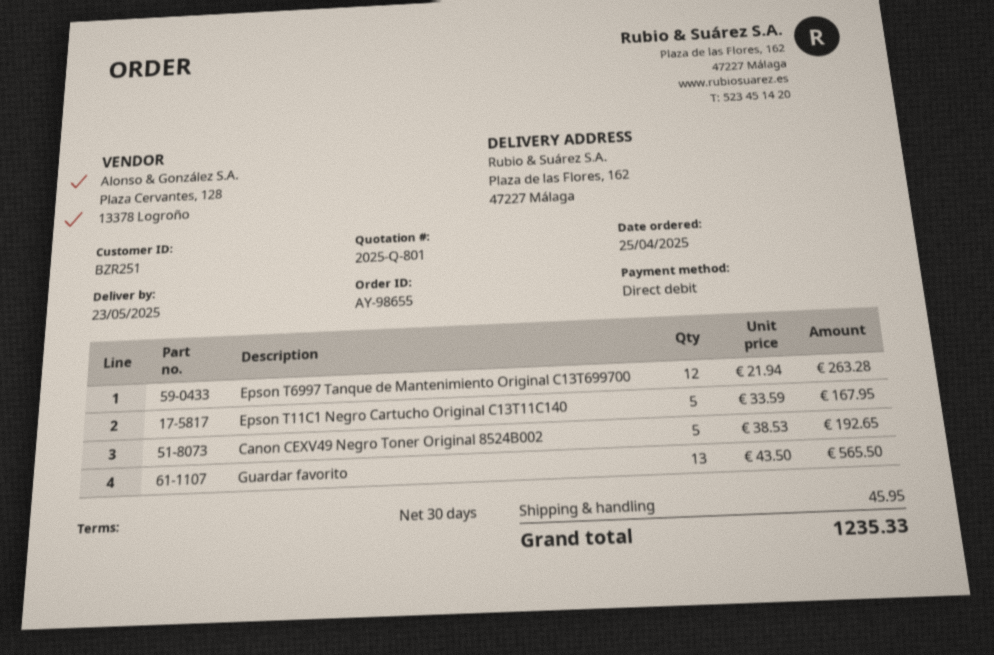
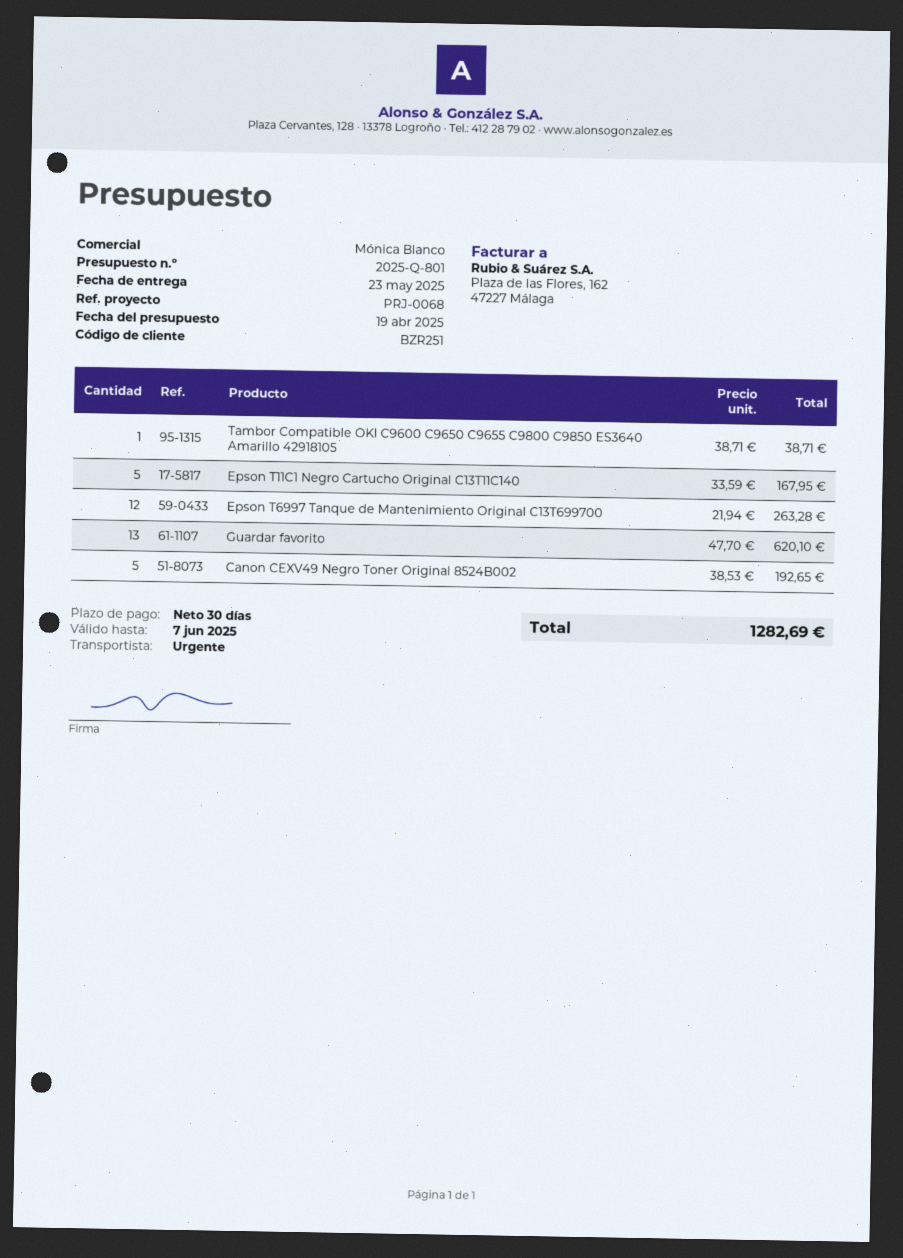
Guardar favorito: 13 x 43.50 = 565.50 -> 13 x 47.70 = 620.10
Tambor Compatible OKI C9600 C9650 C9655 C9800 C9850 ES3640 Amarillo 42918105: none -> 1 x 38.71 = 38.71
shipping: 45.95 -> none
total: 1235.33 -> 1282.69

